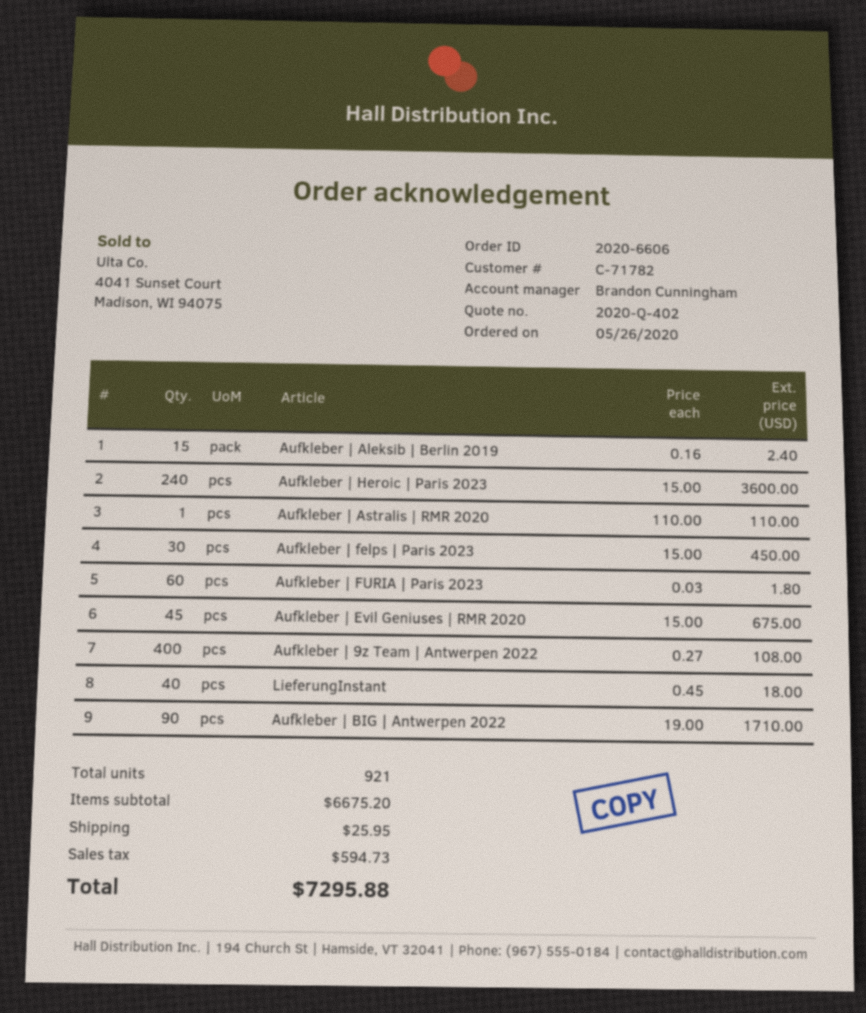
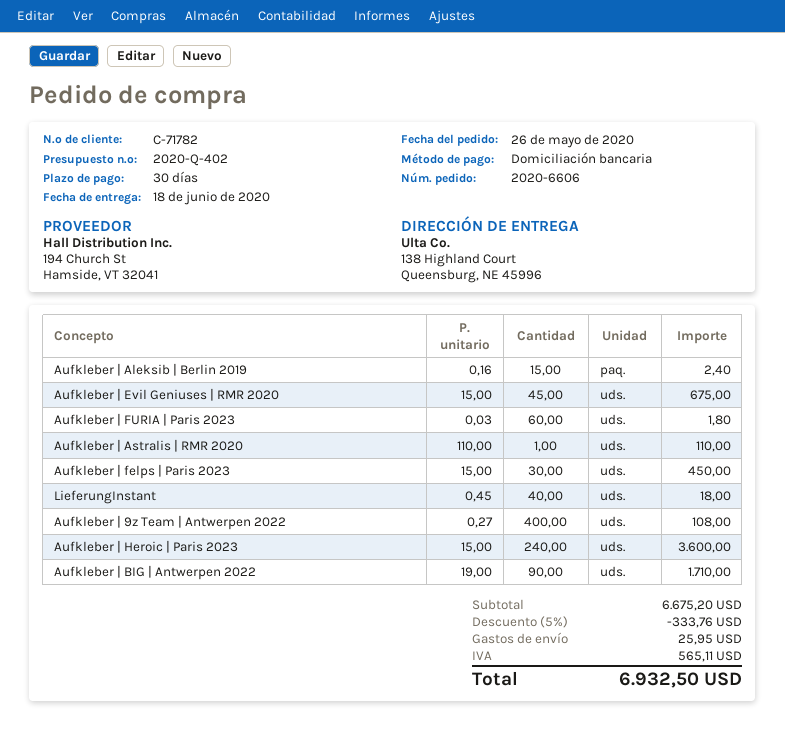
discount: none -> 5% = 333.76
tax: 594.73 -> 565.11
total: 7295.88 -> 6932.50

